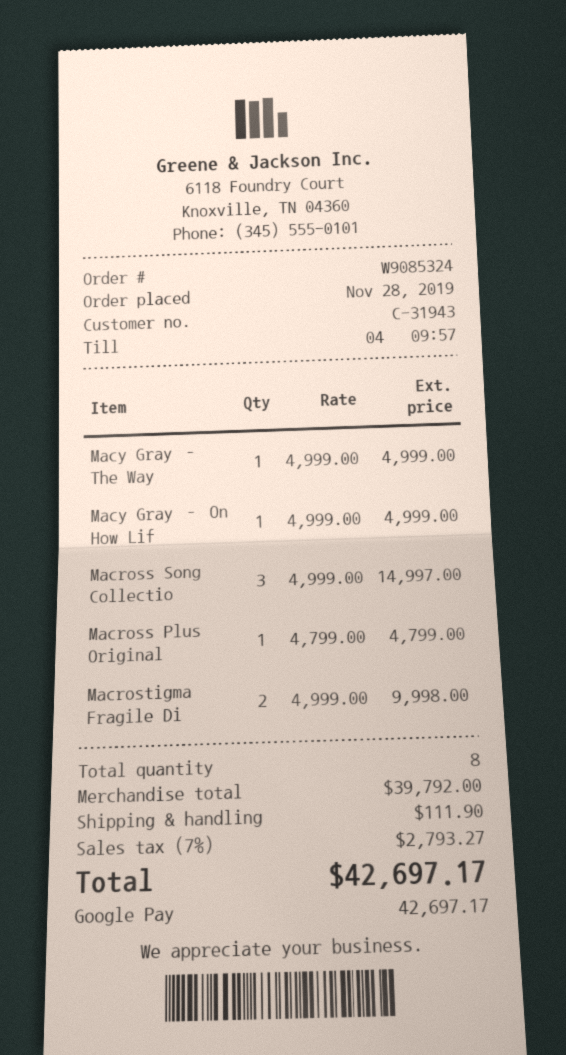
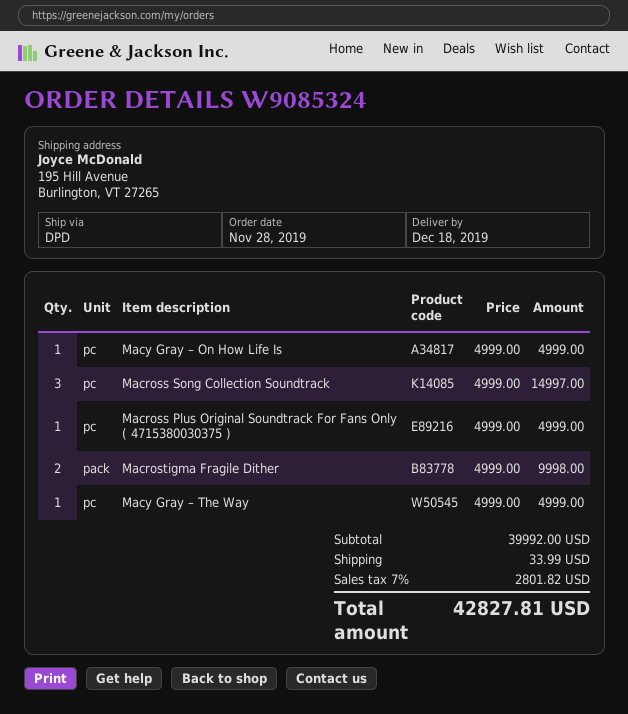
Macross Plus Original: 1 x 4799.00 = 4799.00 -> 1 x 4999.00 = 4999.00
subtotal: 39792.00 -> 39992.00
shipping: 111.90 -> 33.99
tax: 7% = 2793.27 -> 7% = 2801.82
total: 42697.17 -> 42827.81

